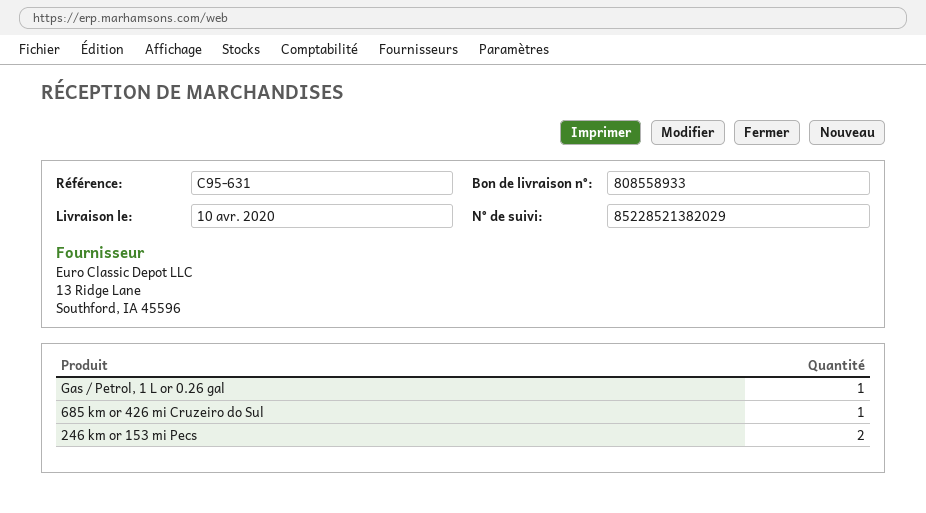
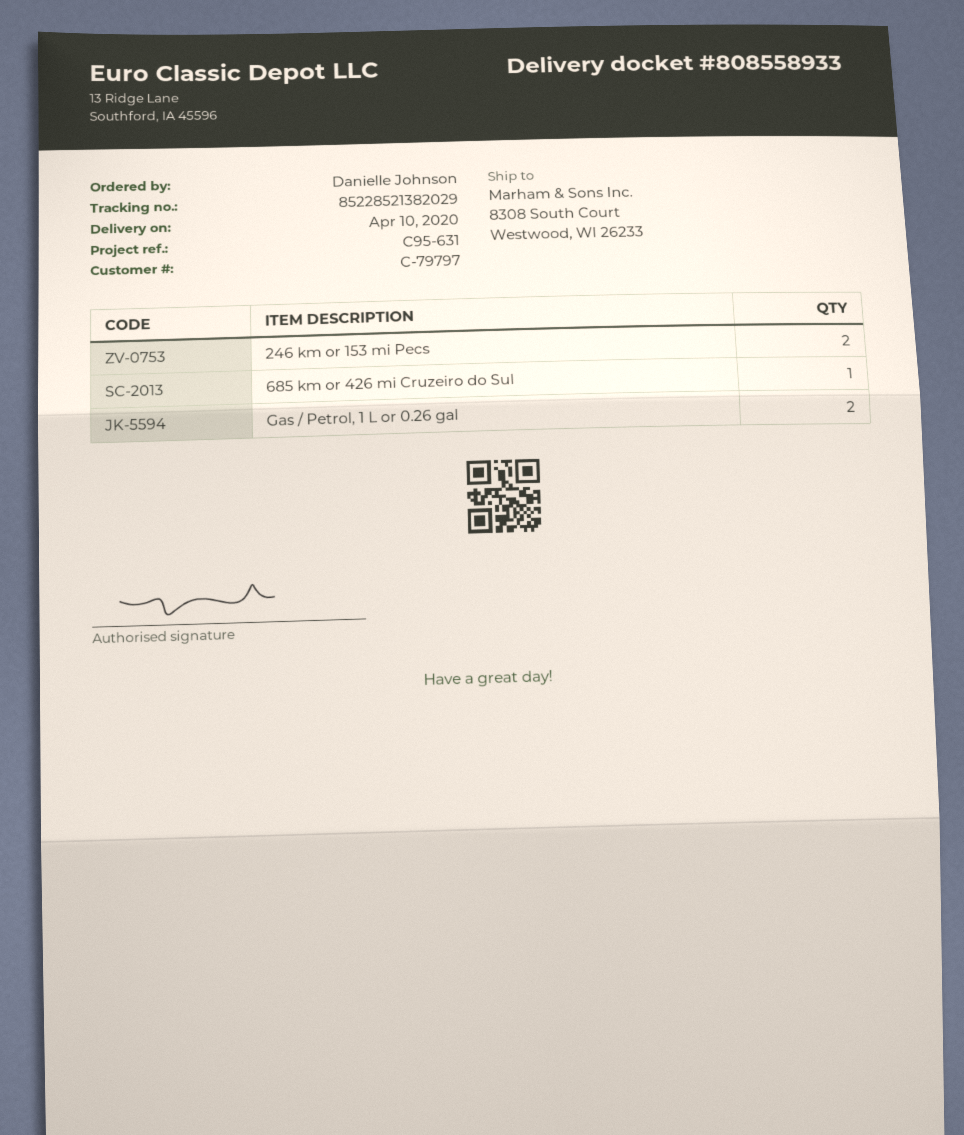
Gas / Petrol, 1 L or 0.26 gal: 1 -> 2

